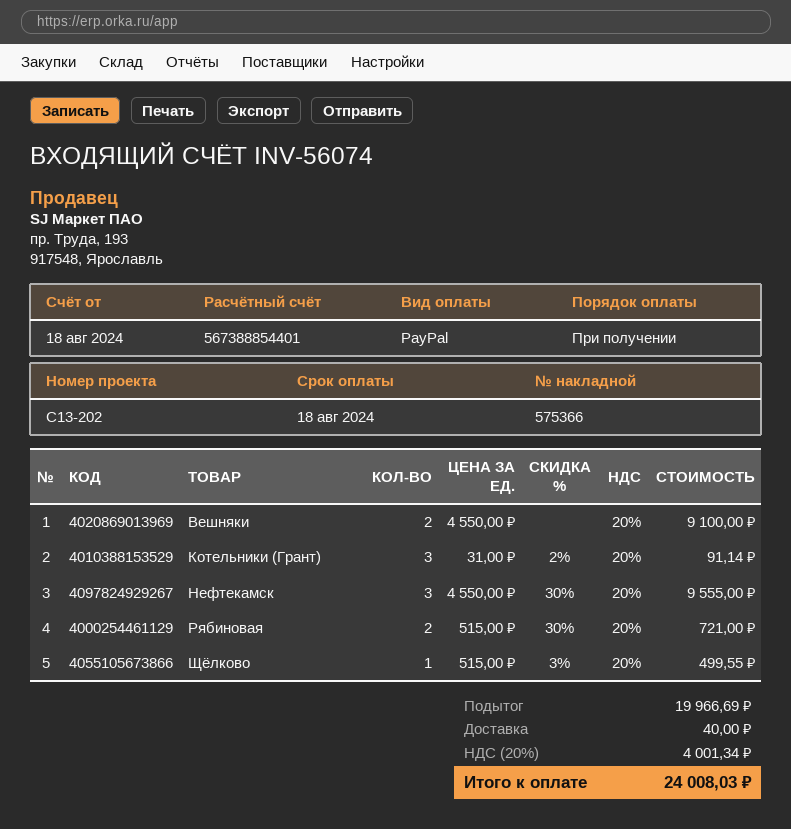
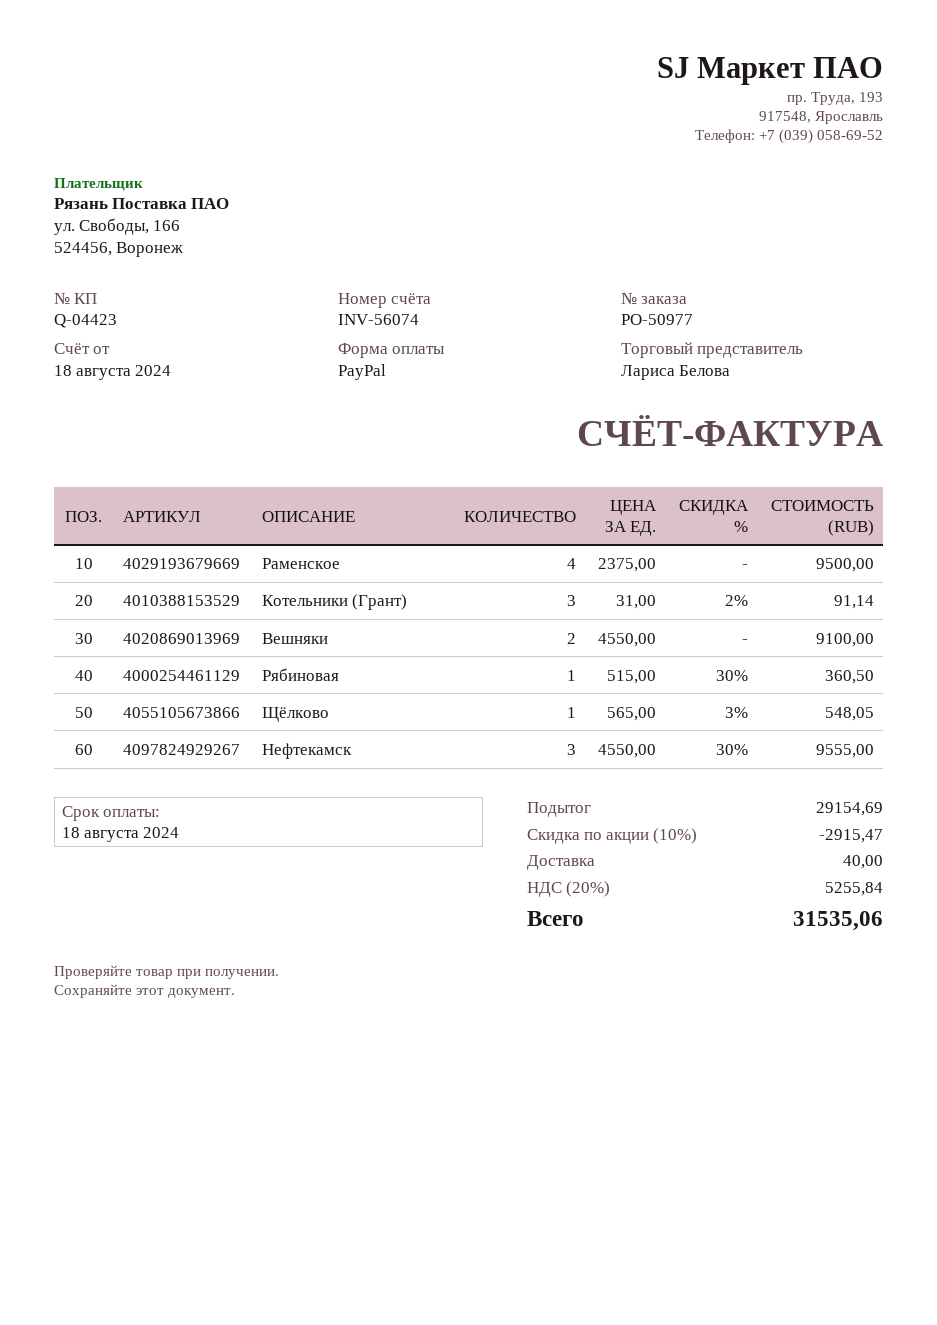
Рябиновая: 2 x 515.00 - 30% = 721.00 -> 1 x 515.00 - 30% = 360.50
Щёлково: 1 x 515.00 - 3% = 499.55 -> 1 x 565.00 - 3% = 548.05
Раменское: none -> 4 x 2375.00 = 9500.00
subtotal: 19966.69 -> 29154.69
discount: none -> 10% = 2915.47
tax: 20% = 4001.34 -> 20% = 5255.84
total: 24008.03 -> 31535.06

